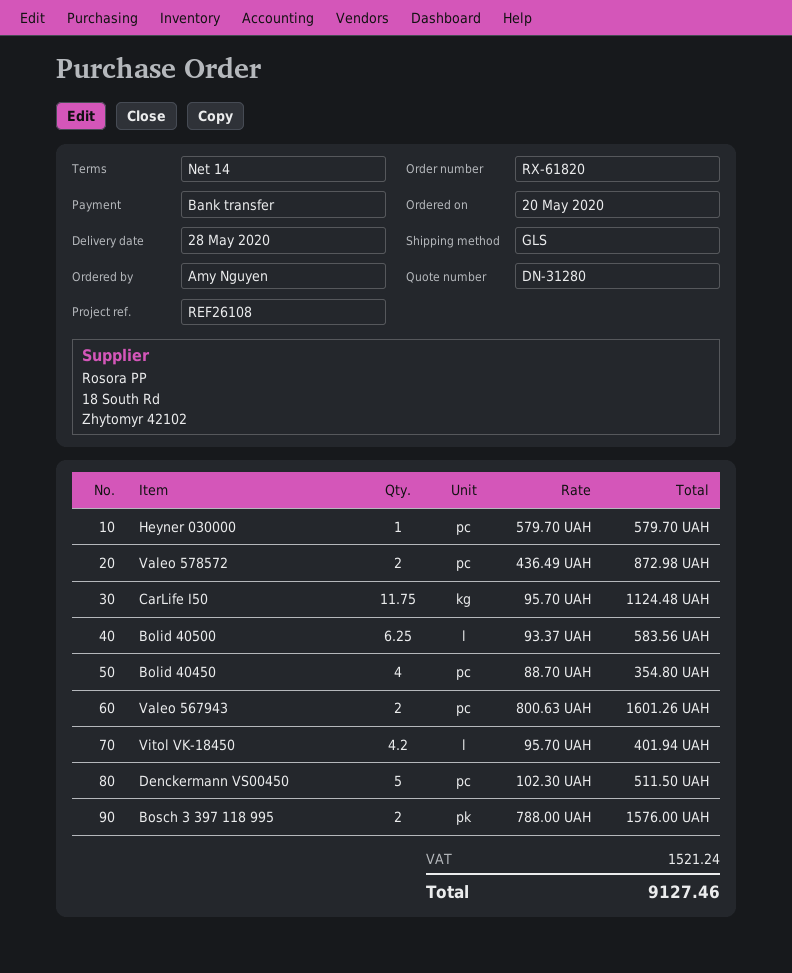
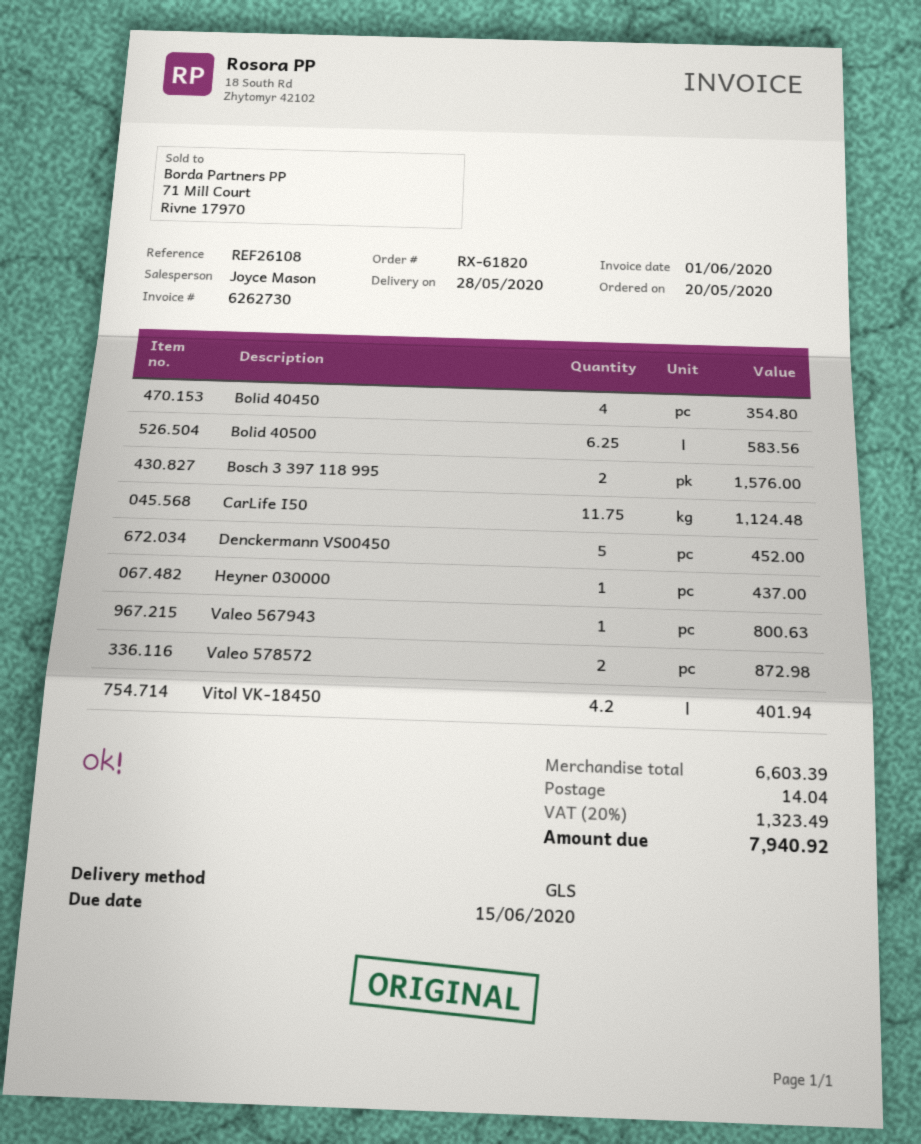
Heyner 030000: 1 for 579.70 -> 1 for 437.00
Valeo 567943: 2 for 1601.26 -> 1 for 800.63
Denckermann VS00450: 5 for 511.50 -> 5 for 452.00
shipping: none -> 14.04
tax: 1521.24 -> 1323.49
total: 9127.46 -> 7940.92

